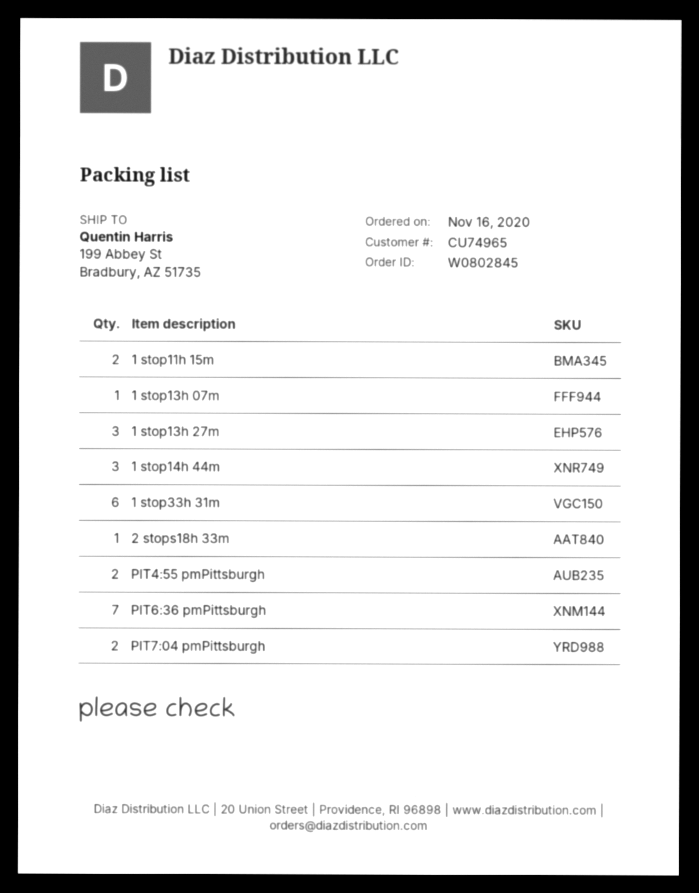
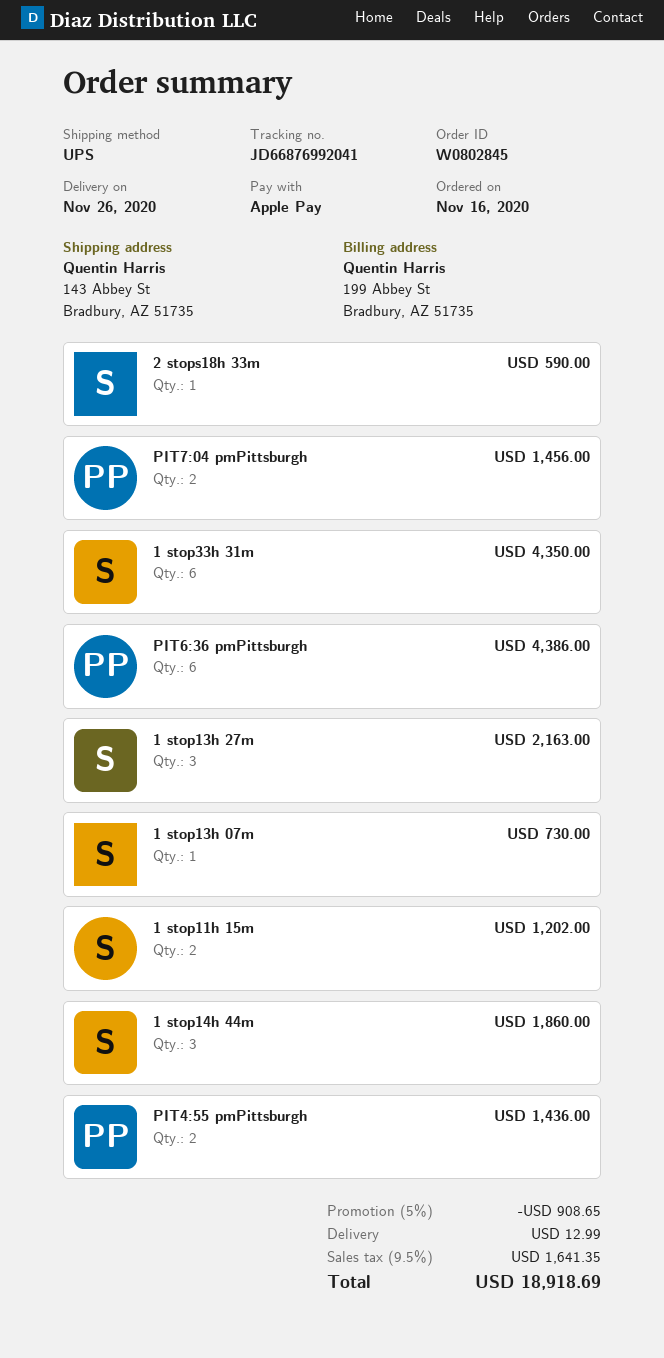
ship to: 199 Abbey St, Bradbury, AZ 51735 -> 143 Abbey St, Bradbury, AZ 51735
PIT6:36 pmPittsburgh: 7 -> 6

